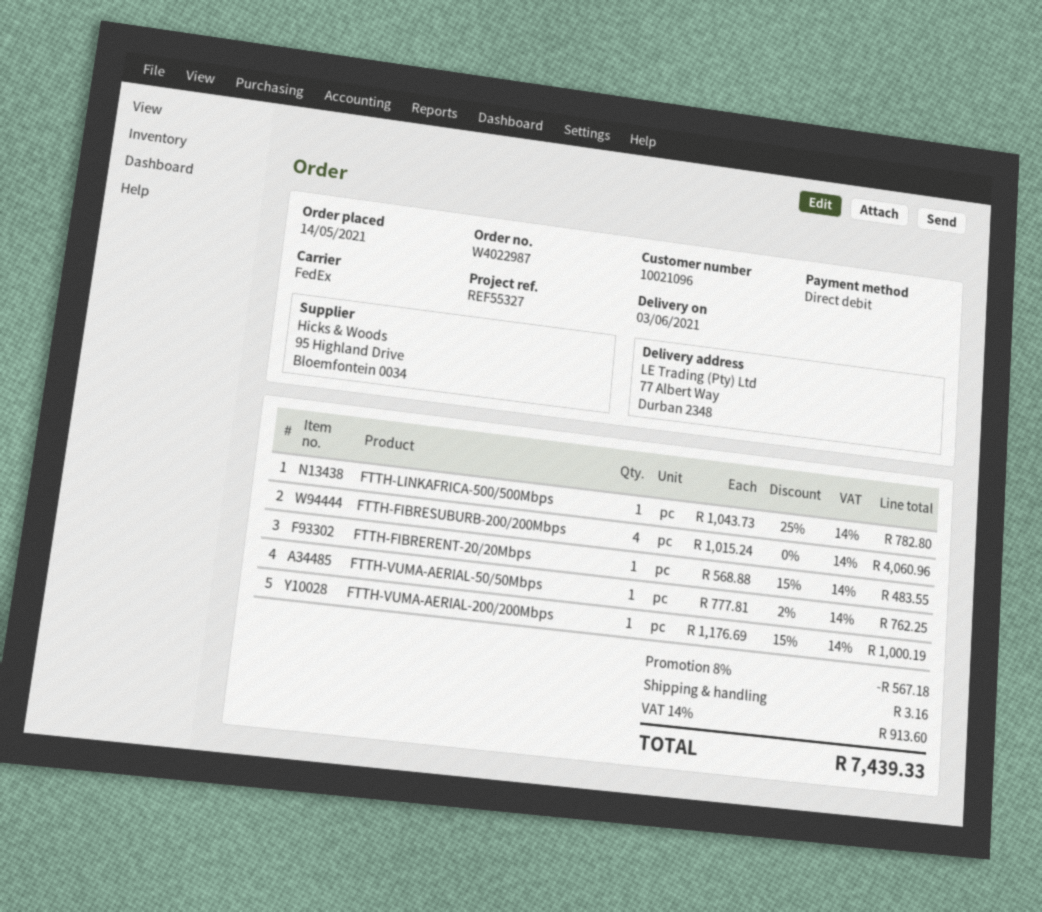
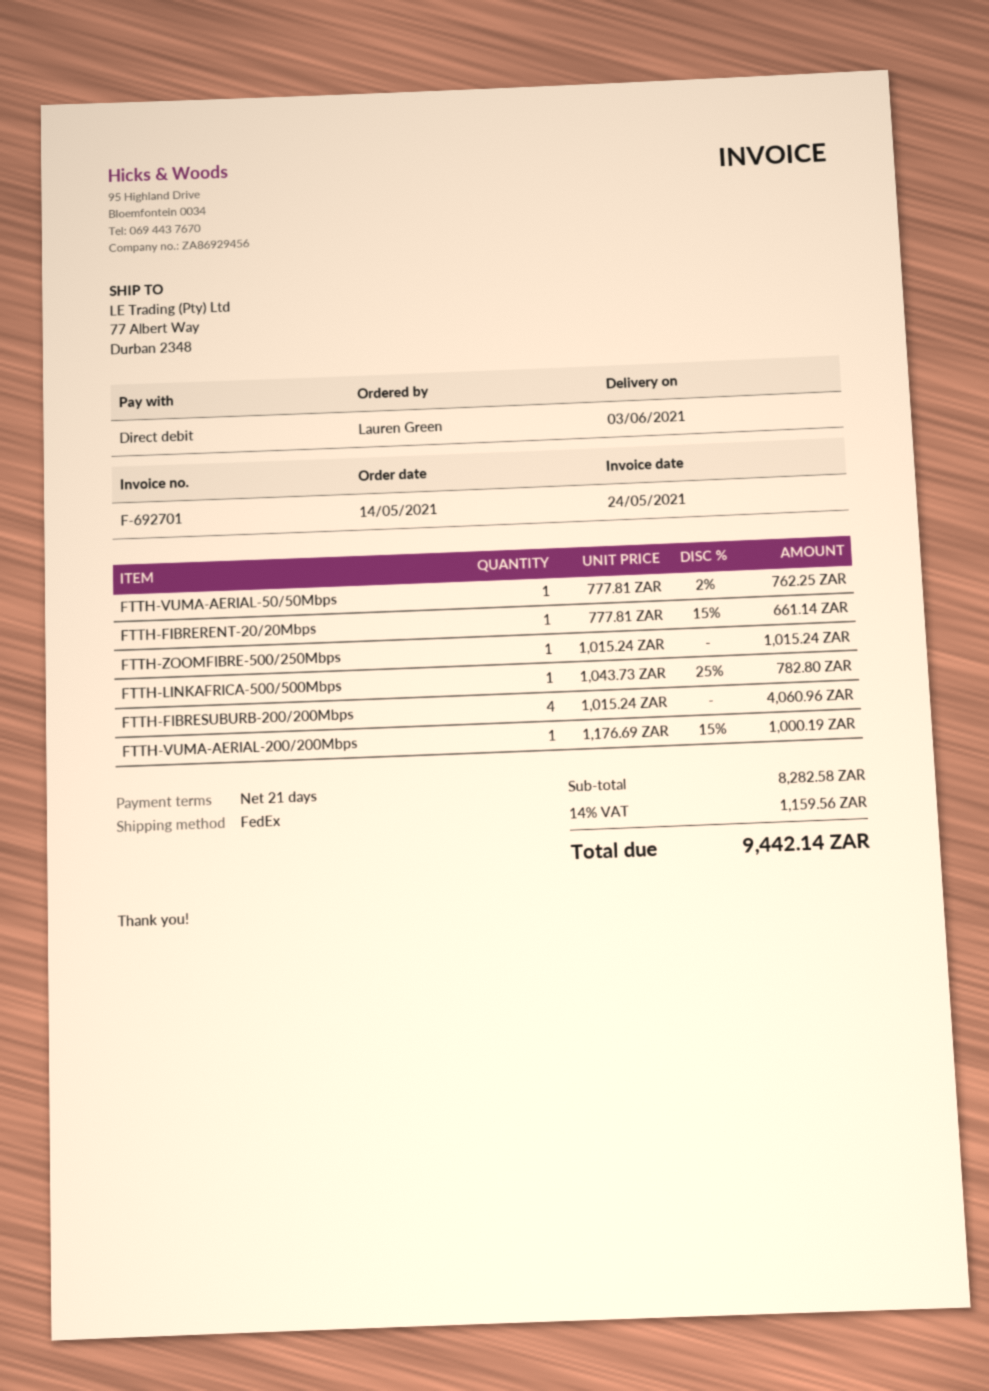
FTTH-FIBRERENT-20/20Mbps: 1 x 568.88 - 15% = 483.55 -> 1 x 777.81 - 15% = 661.14
FTTH-ZOOMFIBRE-500/250Mbps: none -> 1 x 1015.24 = 1015.24
discount: 8% = 567.18 -> none
shipping: 3.16 -> none
tax: 14% = 913.60 -> 14% = 1159.56
total: 7439.33 -> 9442.14

